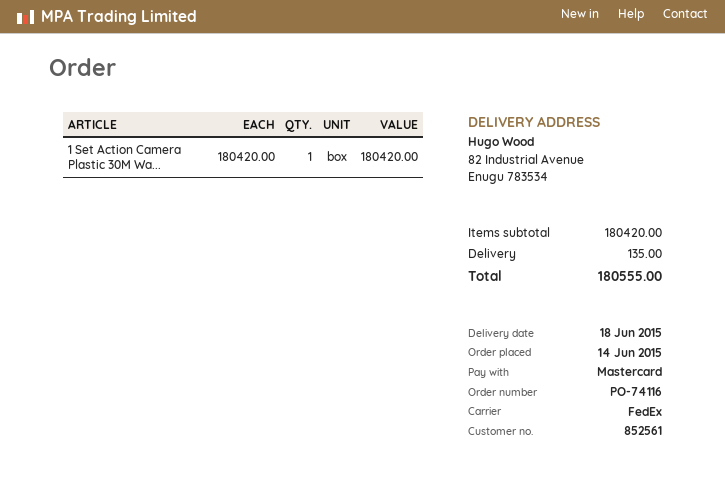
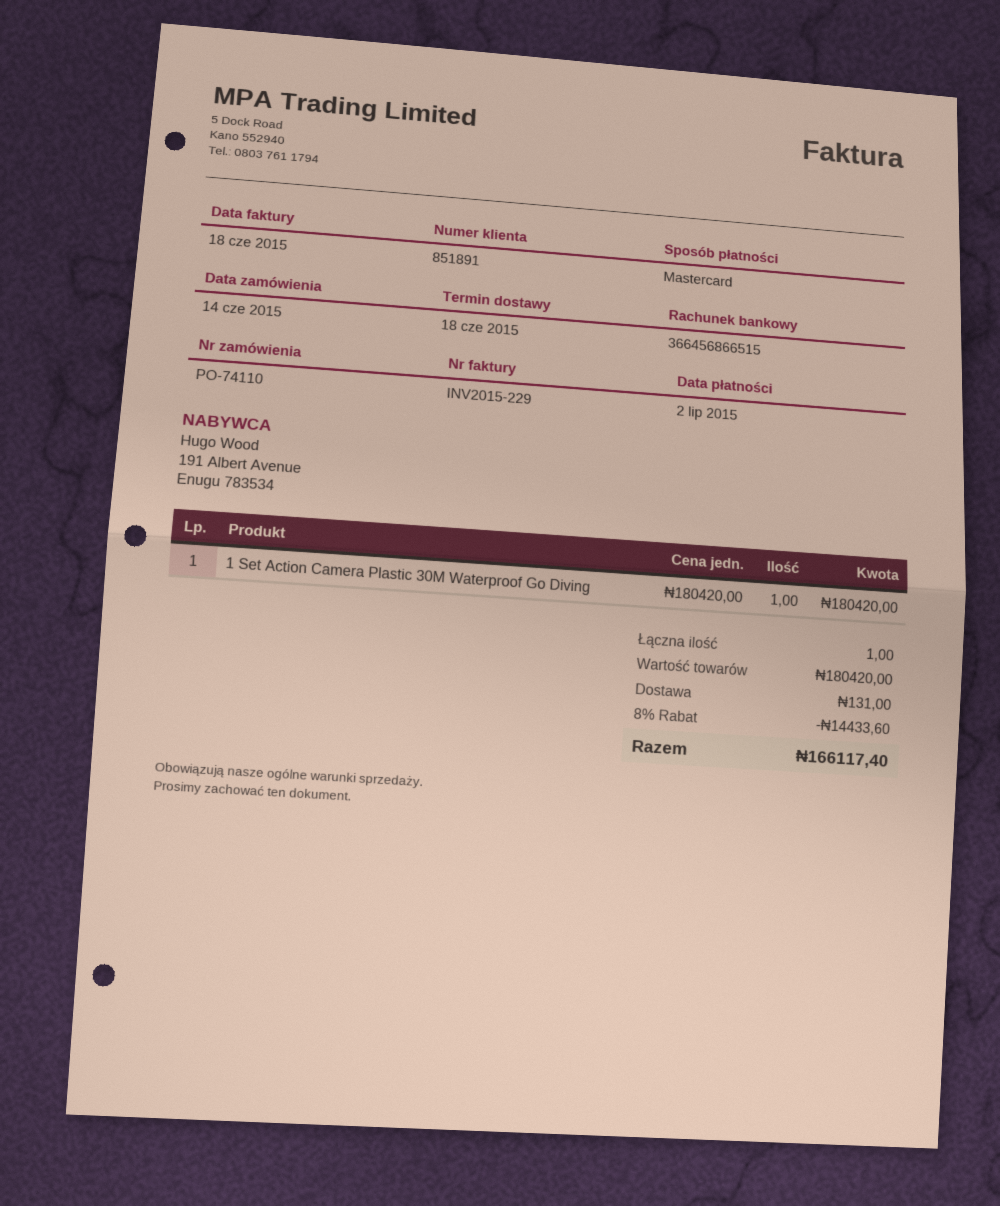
order number: PO-74116 -> PO-74110
customer number: 852561 -> 851891
discount: none -> 8% = 14433.60
shipping: 135.00 -> 131.00
total: 180555.00 -> 166117.40

